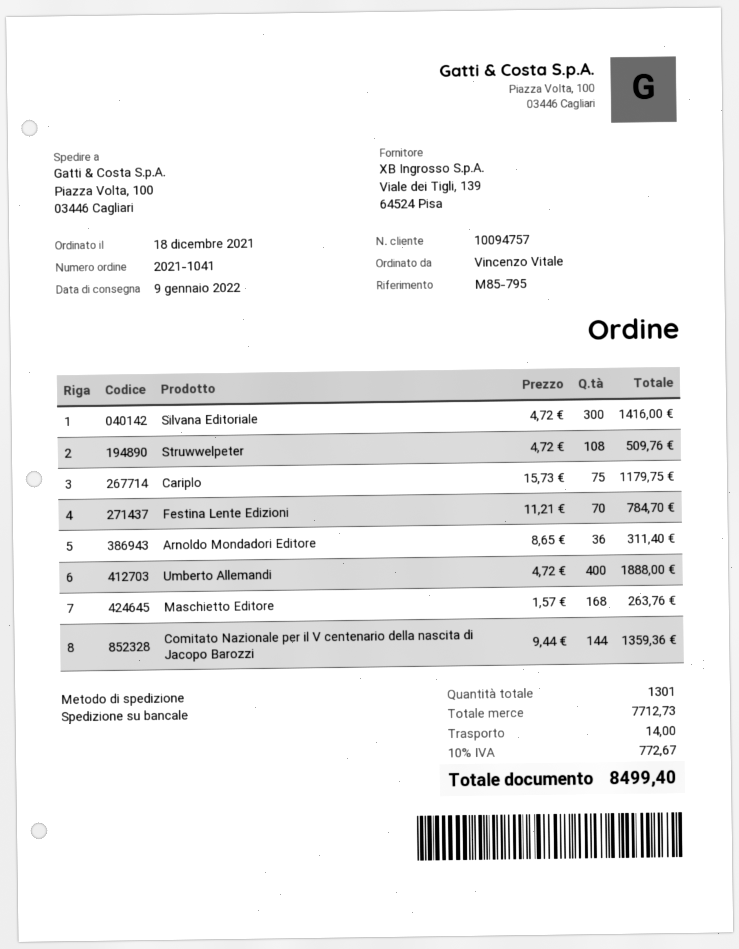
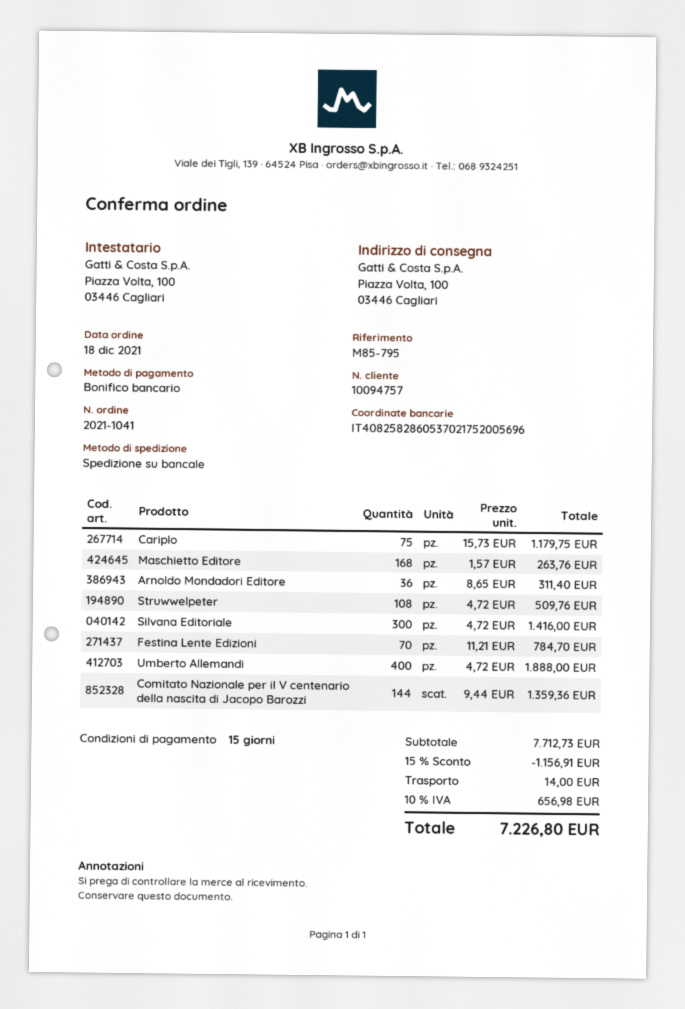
discount: none -> 15% = 1156.91
tax: 10% = 772.67 -> 10% = 656.98
total: 8499.40 -> 7226.80

